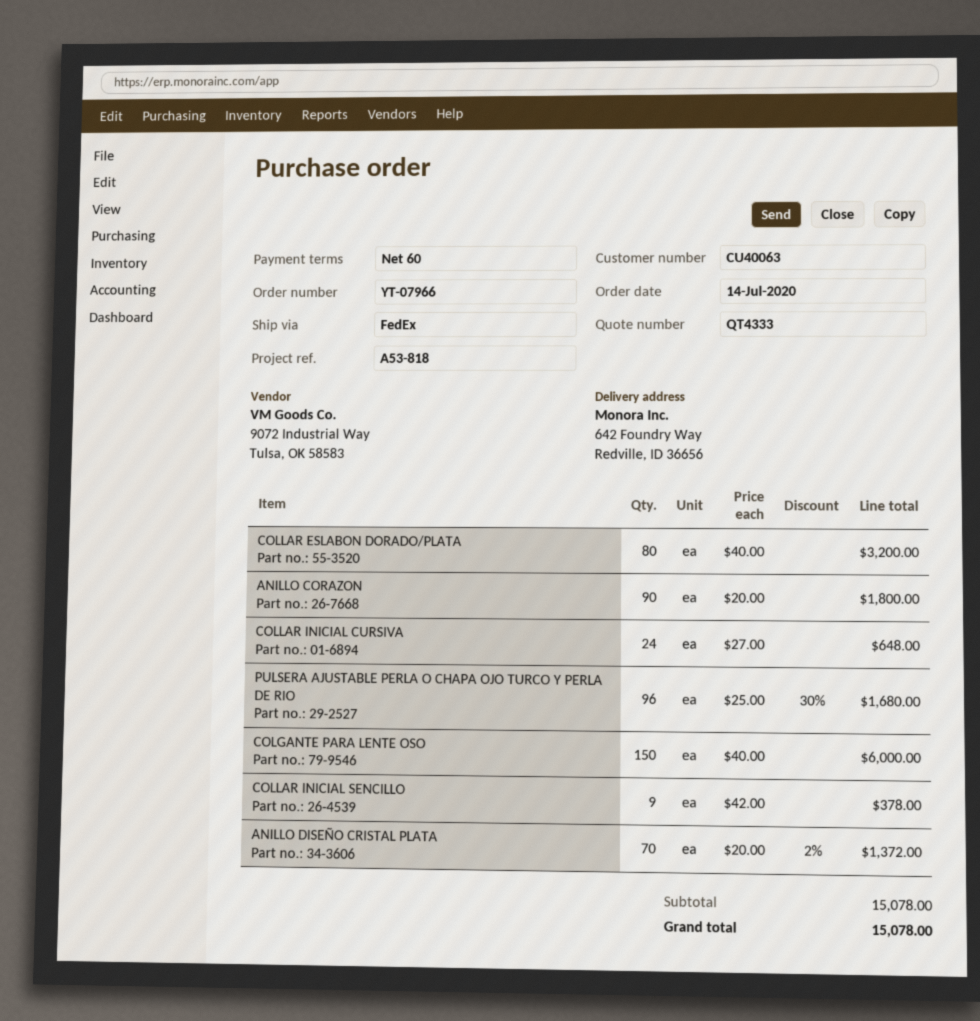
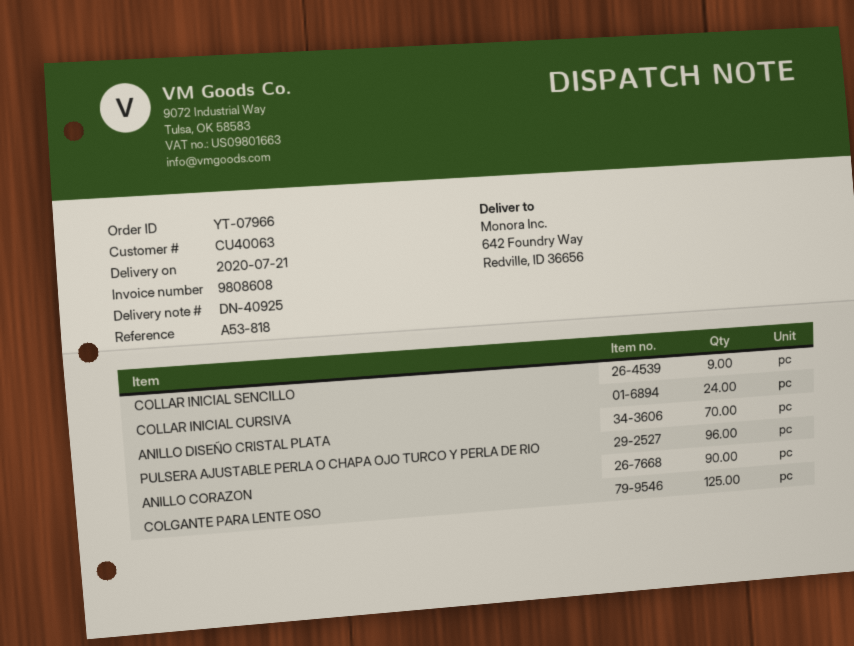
COLLAR ESLABON DORADO/PLATA: 80 -> none
COLGANTE PARA LENTE OSO: 150 -> 125

